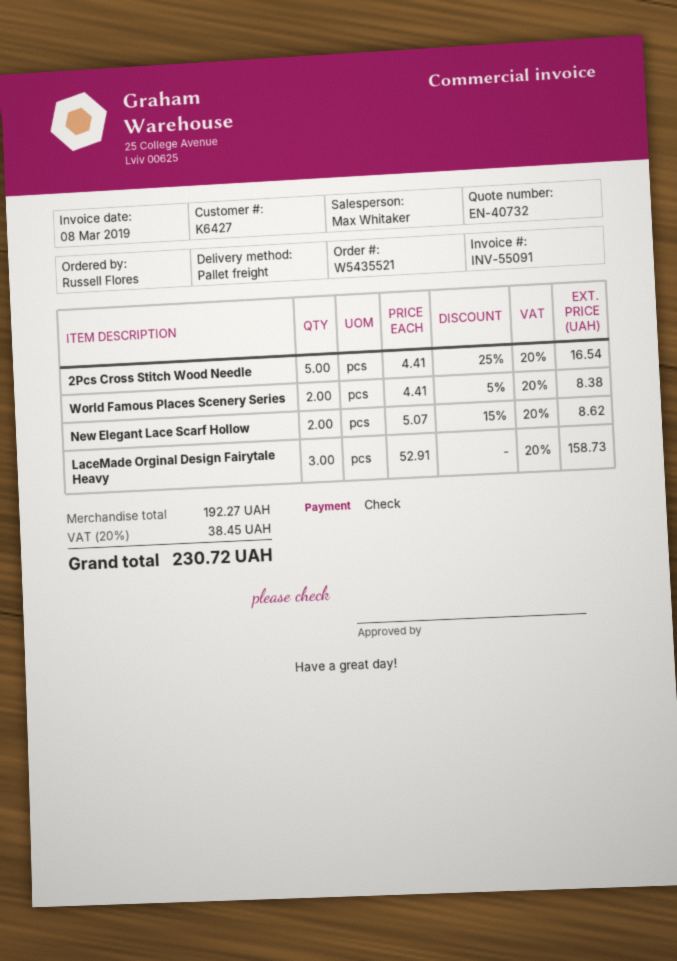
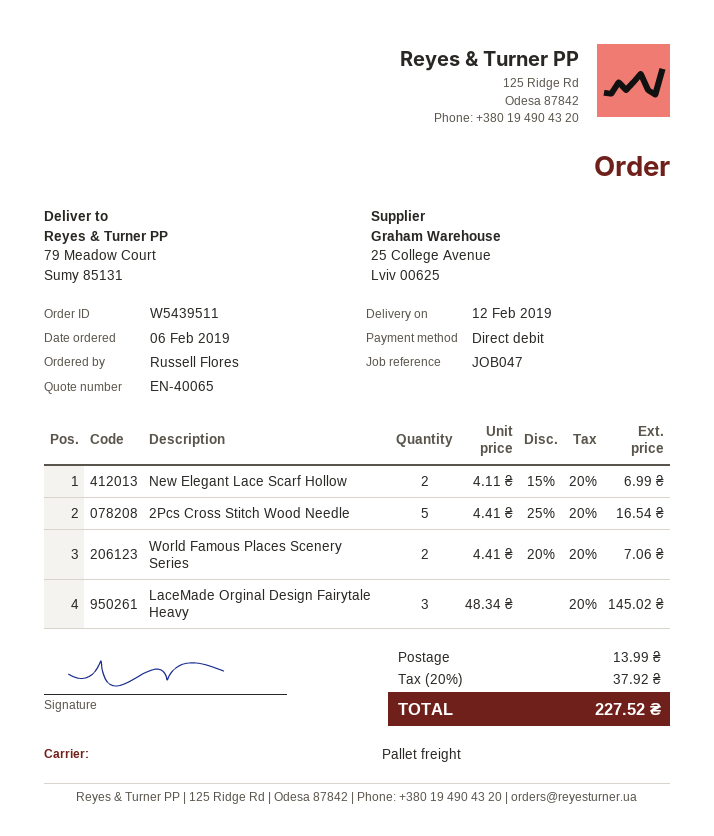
quote number: EN-40732 -> EN-40065
order number: W5435521 -> W5439511
payment method: cheque -> direct debit
World Famous Places Scenery Series: 2 x 4.41 - 5% = 8.38 -> 2 x 4.41 - 20% = 7.06
New Elegant Lace Scarf Hollow: 2 x 5.07 - 15% = 8.62 -> 2 x 4.11 - 15% = 6.99
LaceMade Orginal Design Fairytale Heavy: 3 x 52.91 = 158.73 -> 3 x 48.34 = 145.02
shipping: none -> 13.99
tax: 20% = 38.45 -> 20% = 37.92
total: 230.72 -> 227.52

